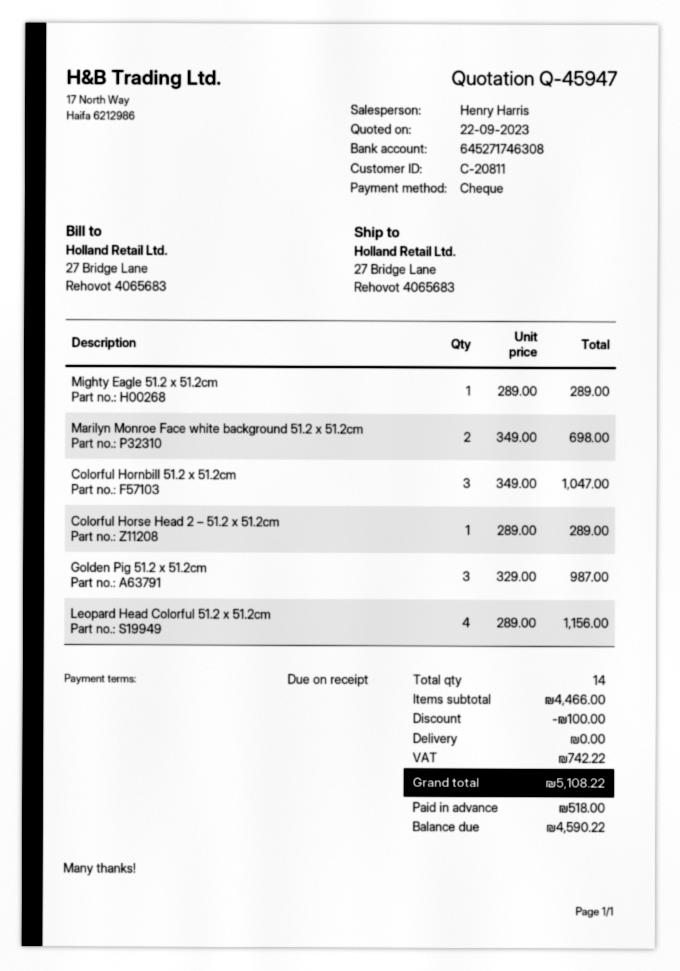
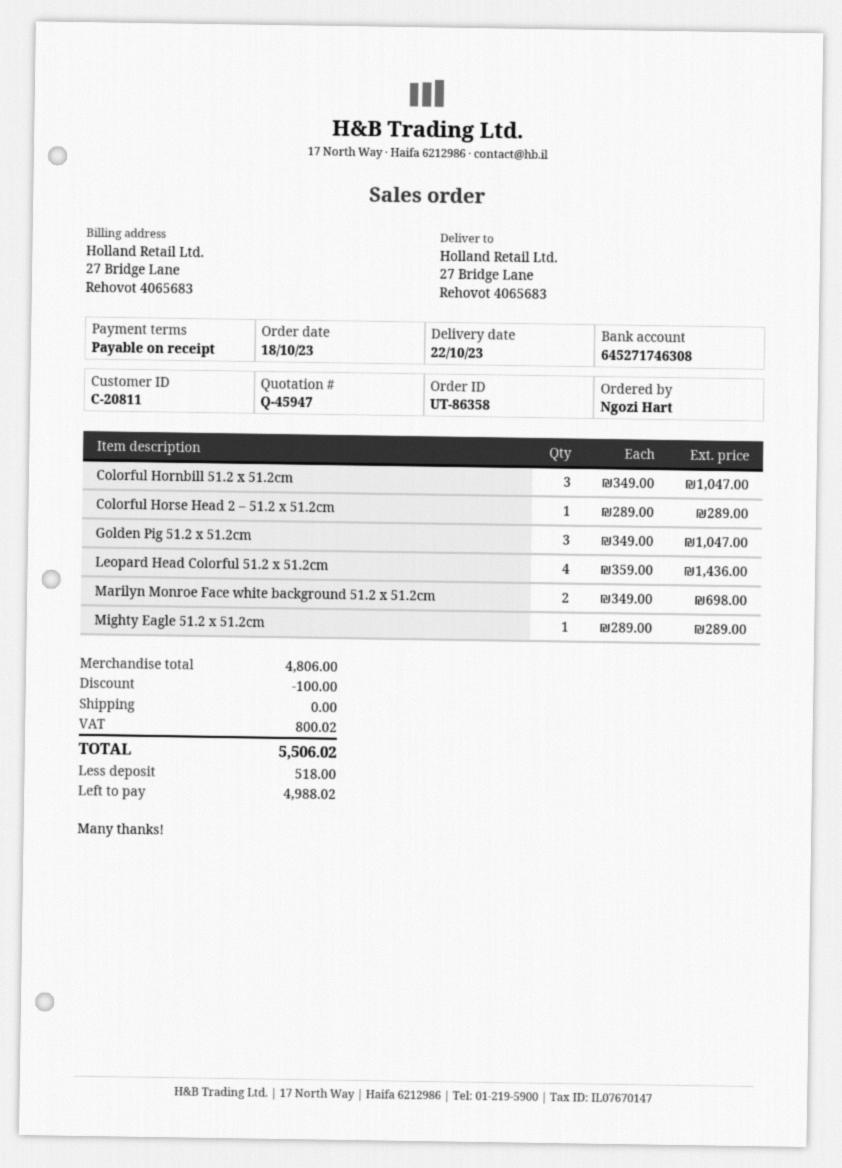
Golden Pig 51.2 x 51.2cm: 3 x 329.00 = 987.00 -> 3 x 349.00 = 1047.00
Leopard Head Colorful 51.2 x 51.2cm: 4 x 289.00 = 1156.00 -> 4 x 359.00 = 1436.00
subtotal: 4466.00 -> 4806.00
tax: 742.22 -> 800.02
total: 5108.22 -> 5506.02
balance: 4590.22 -> 4988.02

